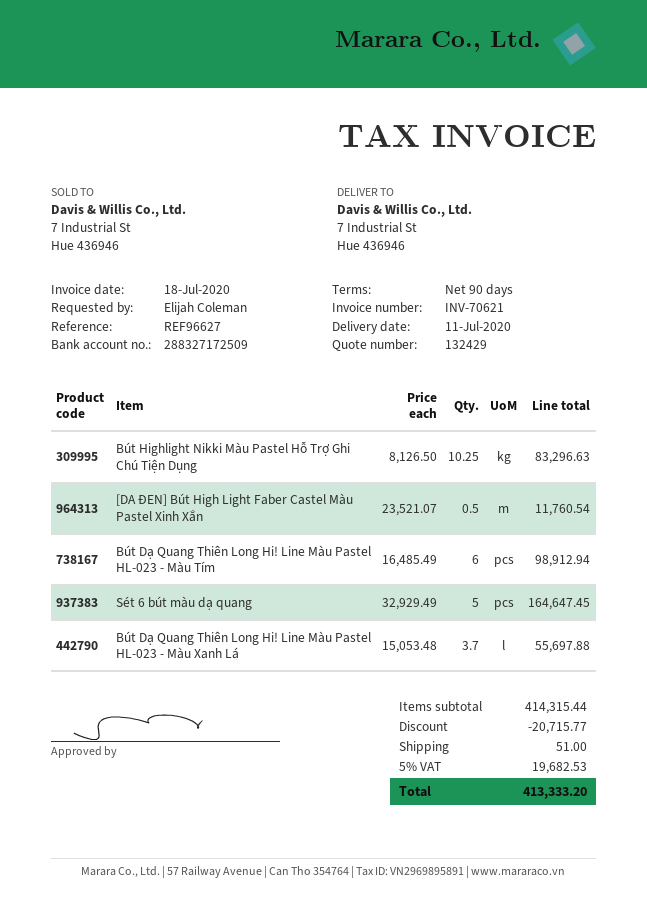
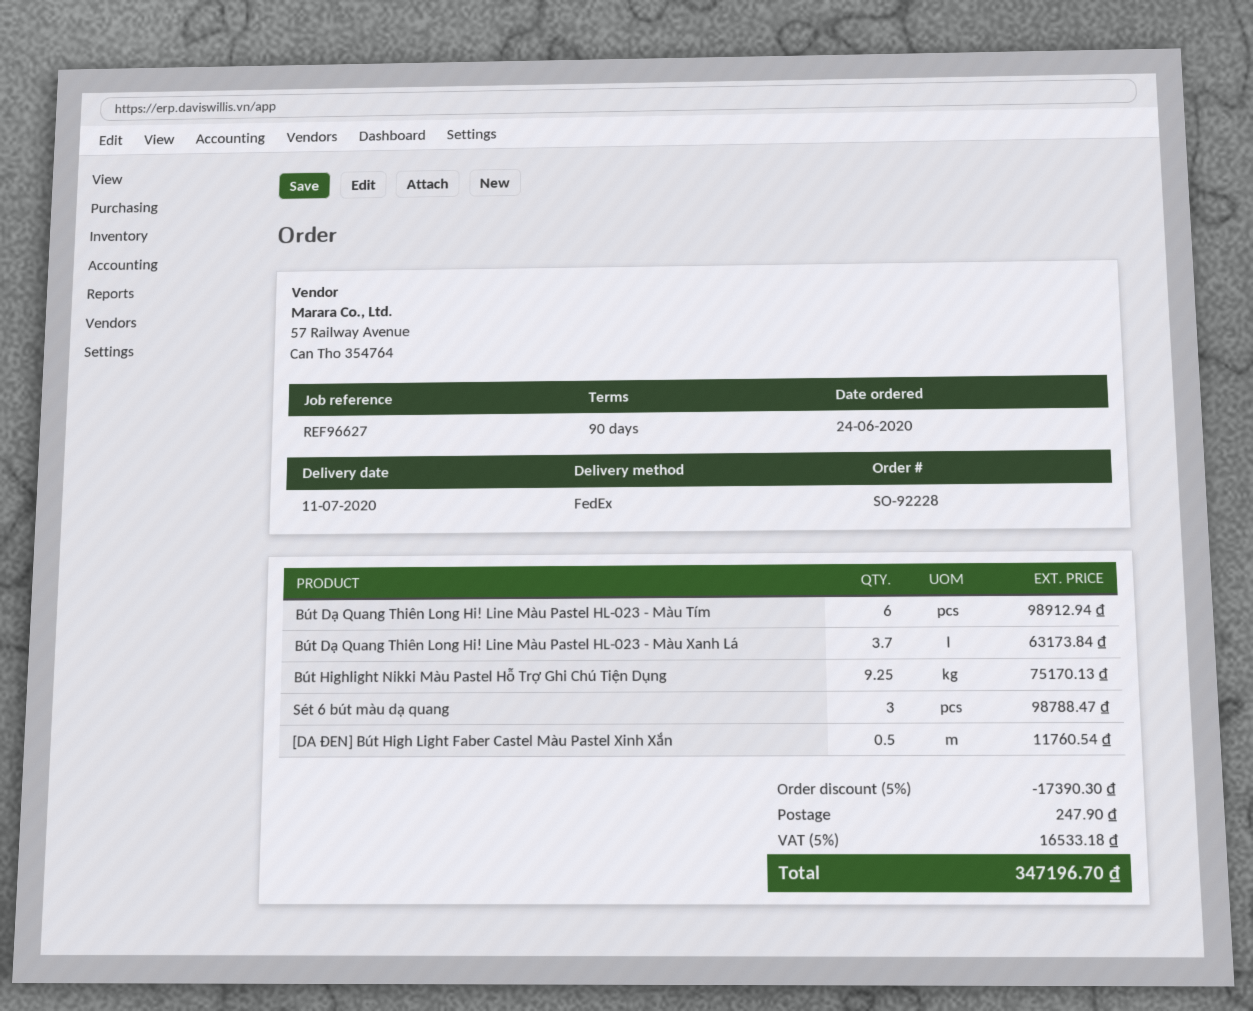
Bút Highlight Nikki Màu Pastel Hỗ Trợ Ghi Chú Tiện Dụng: 10.25 for 83296.63 -> 9.25 for 75170.13
Sét 6 bút màu dạ quang: 5 for 164647.45 -> 3 for 98788.47
Bút Dạ Quang Thiên Long Hi! Line Màu Pastel HL-023 - Màu Xanh Lá: 3.7 for 55697.88 -> 3.7 for 63173.84
discount: 20715.77 -> 17390.30
shipping: 51.00 -> 247.90
tax: 5% = 19682.53 -> 5% = 16533.18
total: 413333.20 -> 347196.70

